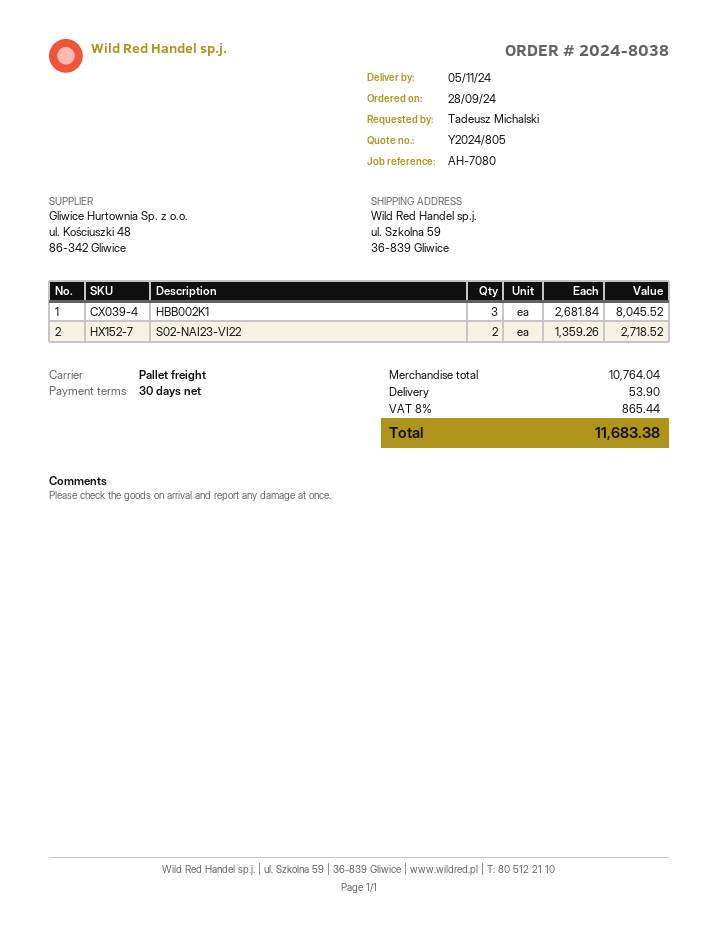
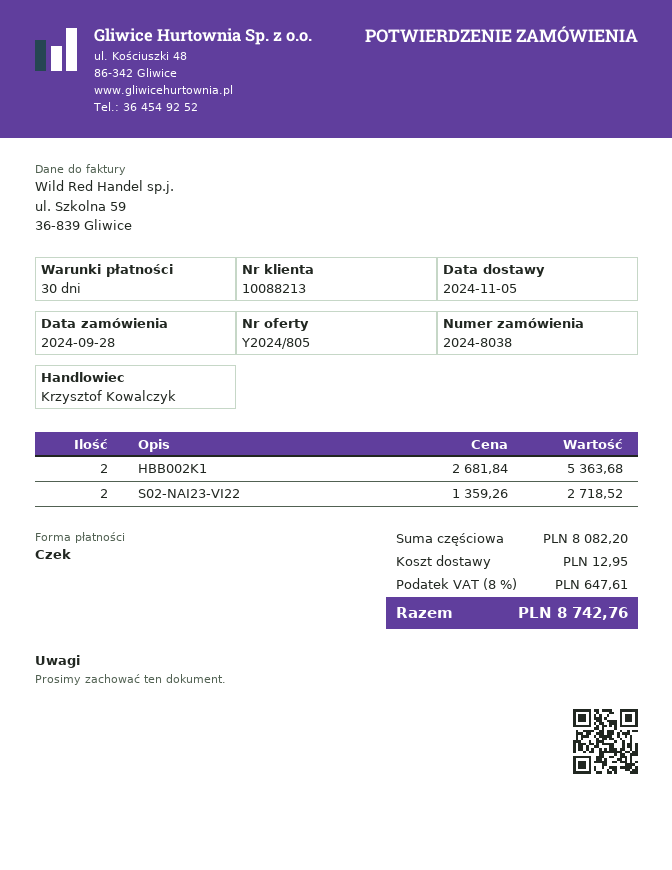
HBB002K1: 3 x 2681.84 = 8045.52 -> 2 x 2681.84 = 5363.68
subtotal: 10764.04 -> 8082.20
shipping: 53.90 -> 12.95
tax: 8% = 865.44 -> 8% = 647.61
total: 11683.38 -> 8742.76

